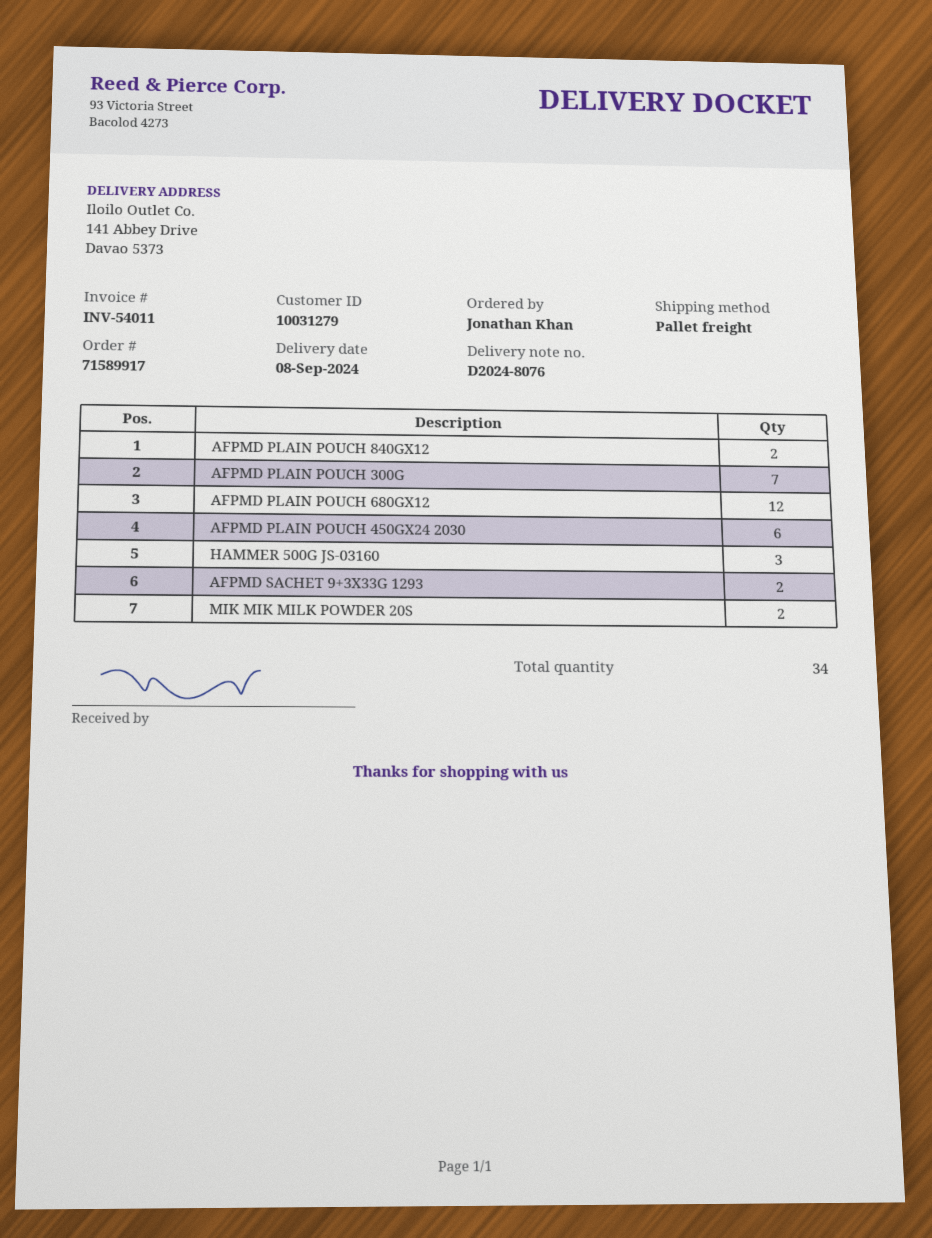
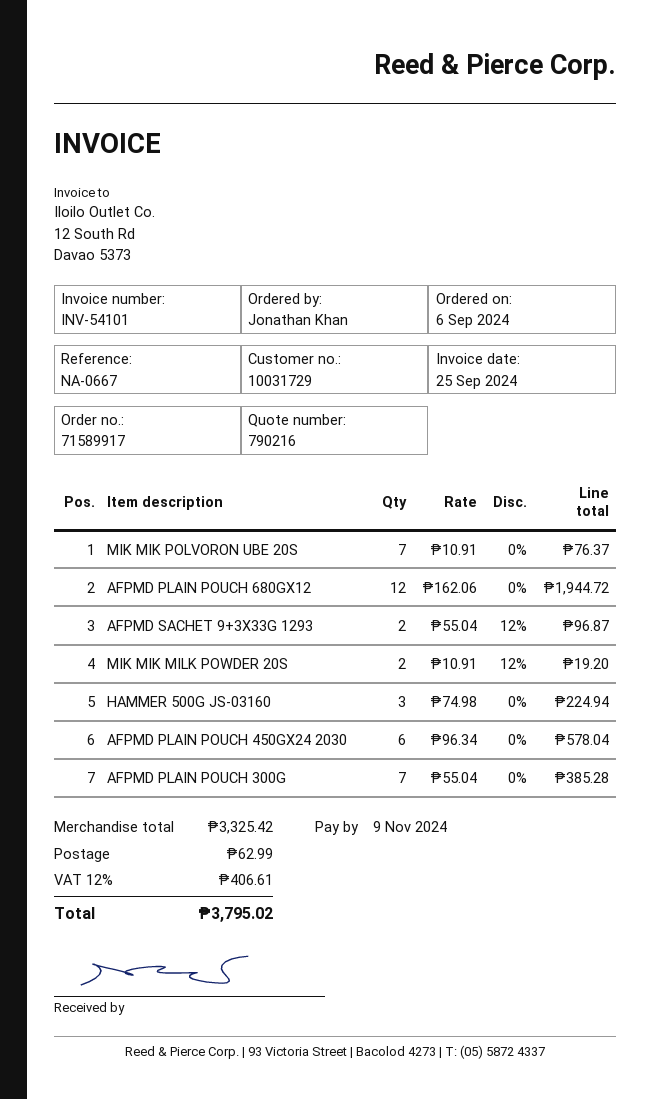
invoice number: INV-54011 -> INV-54101
customer number: 10031279 -> 10031729
AFPMD PLAIN POUCH 840GX12: 2 -> none
MIK MIK POLVORON UBE 20S: none -> 7

